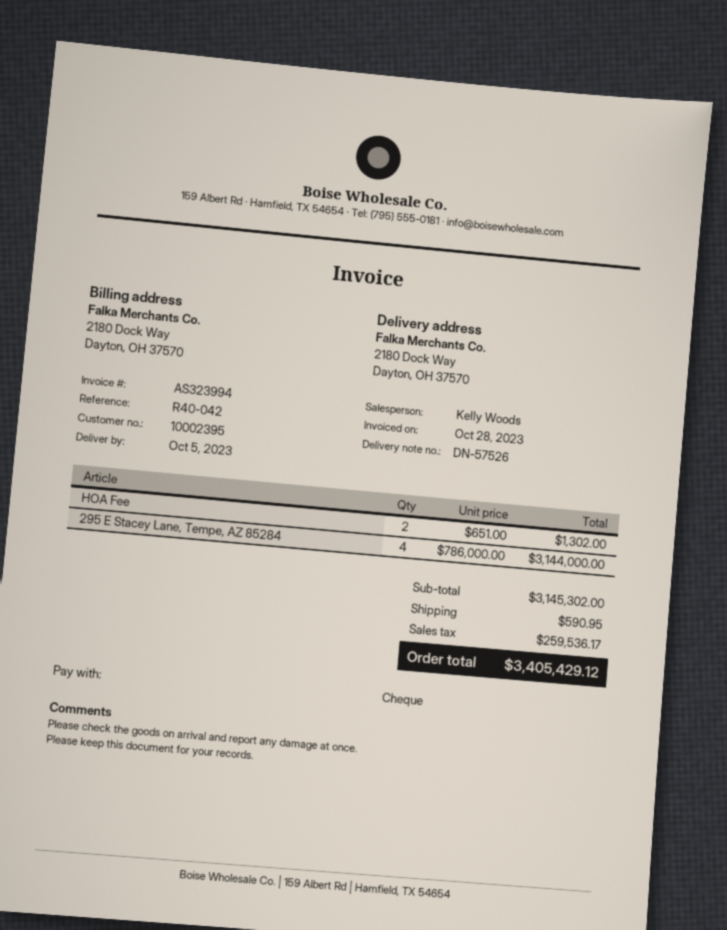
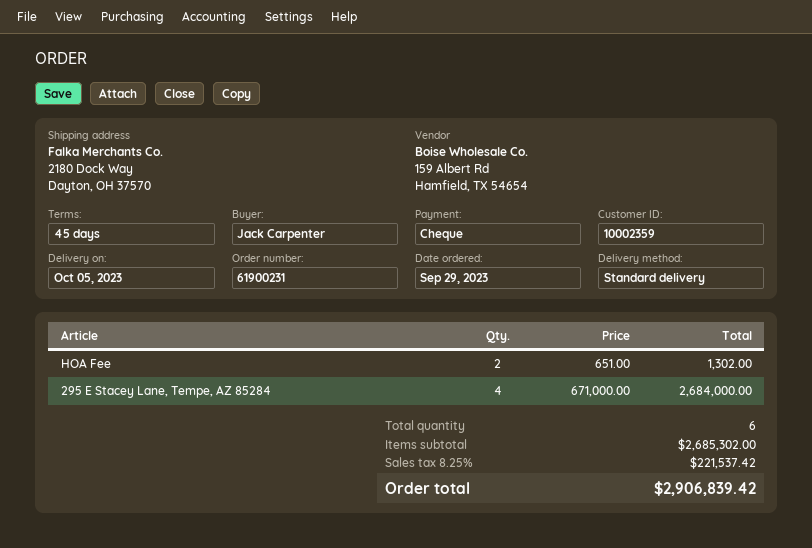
customer number: 10002395 -> 10002359
295 E Stacey Lane, Tempe, AZ 85284: 4 x 786000.00 = 3144000.00 -> 4 x 671000.00 = 2684000.00
subtotal: 3145302.00 -> 2685302.00
shipping: 590.95 -> none
tax: 259536.17 -> 221537.42
total: 3405429.12 -> 2906839.42

